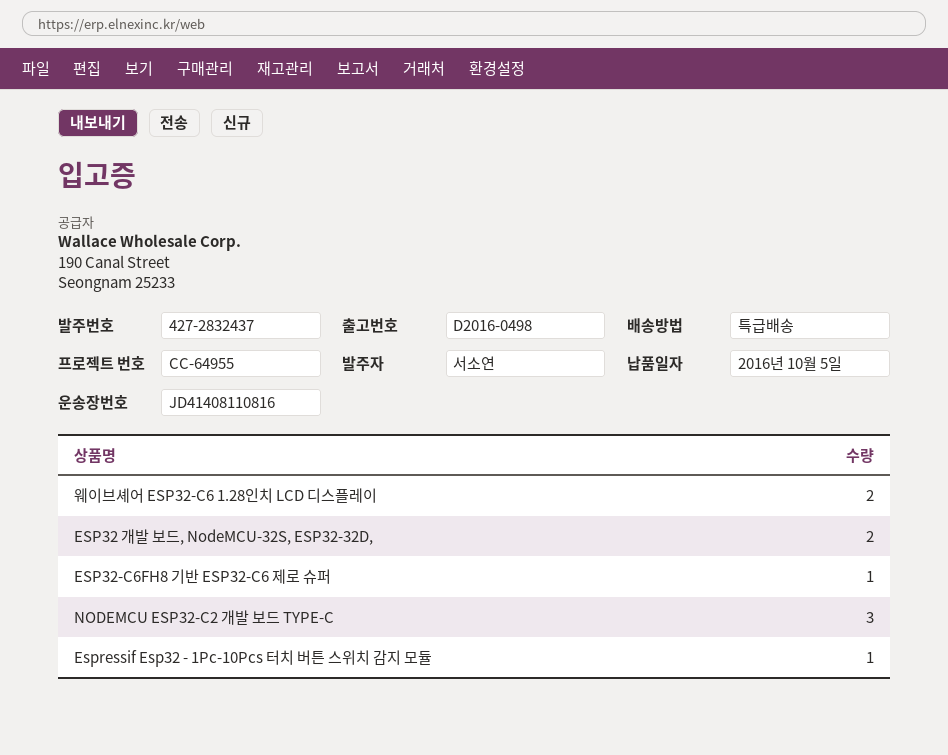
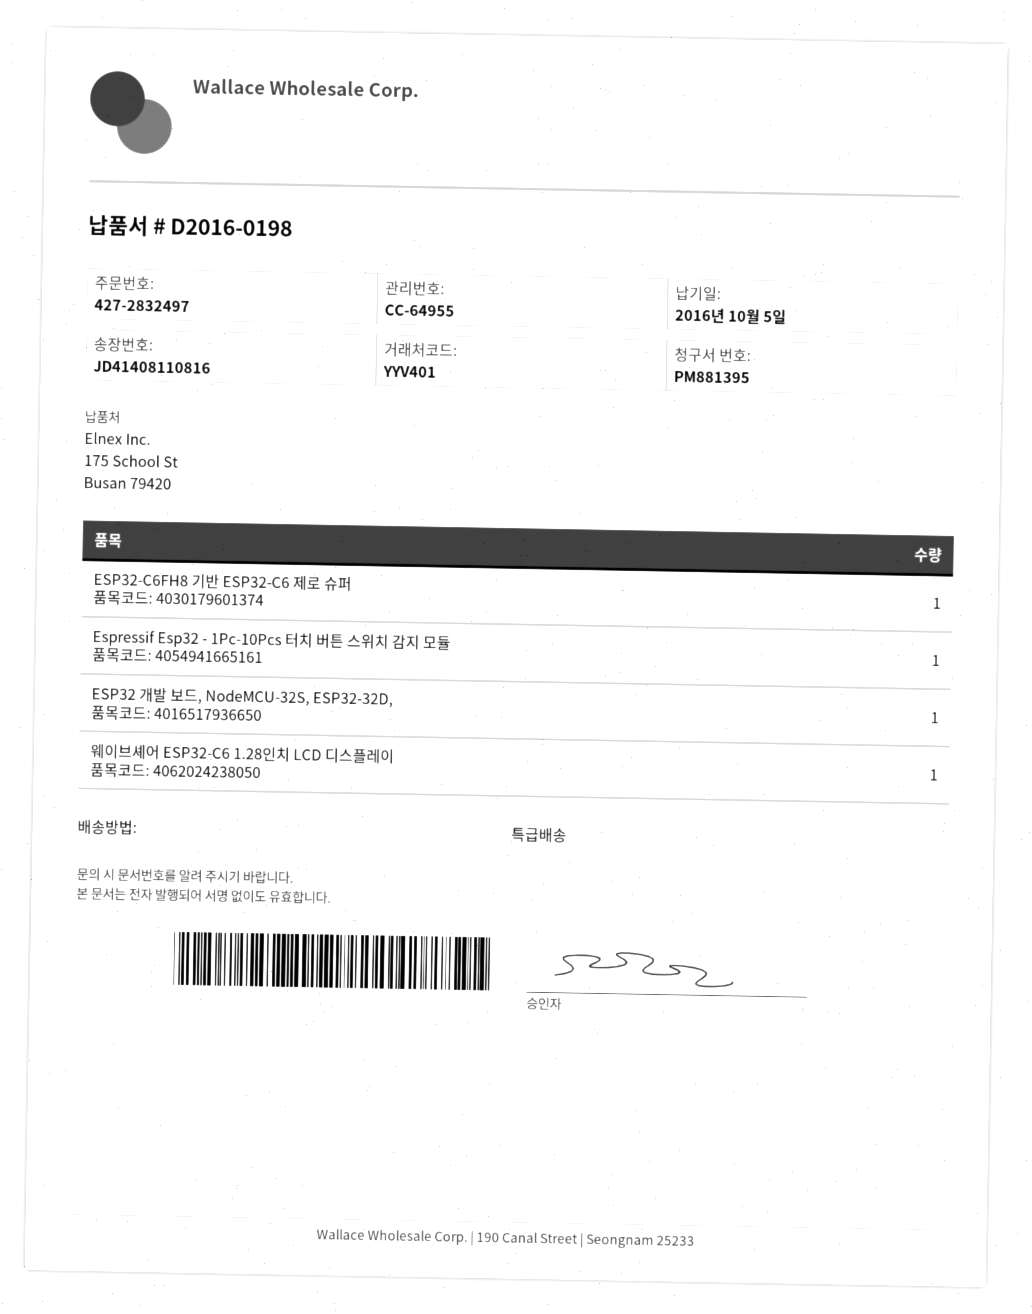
order number: 427-2832437 -> 427-2832497
delivery note number: D2016-0498 -> D2016-0198
웨이브셰어 ESP32-C6 1.28인치 LCD 디스플레이: 2 -> 1
ESP32 개발 보드, NodeMCU-32S, ESP32-32D,: 2 -> 1
NODEMCU ESP32-C2 개발 보드 TYPE-C: 3 -> none

